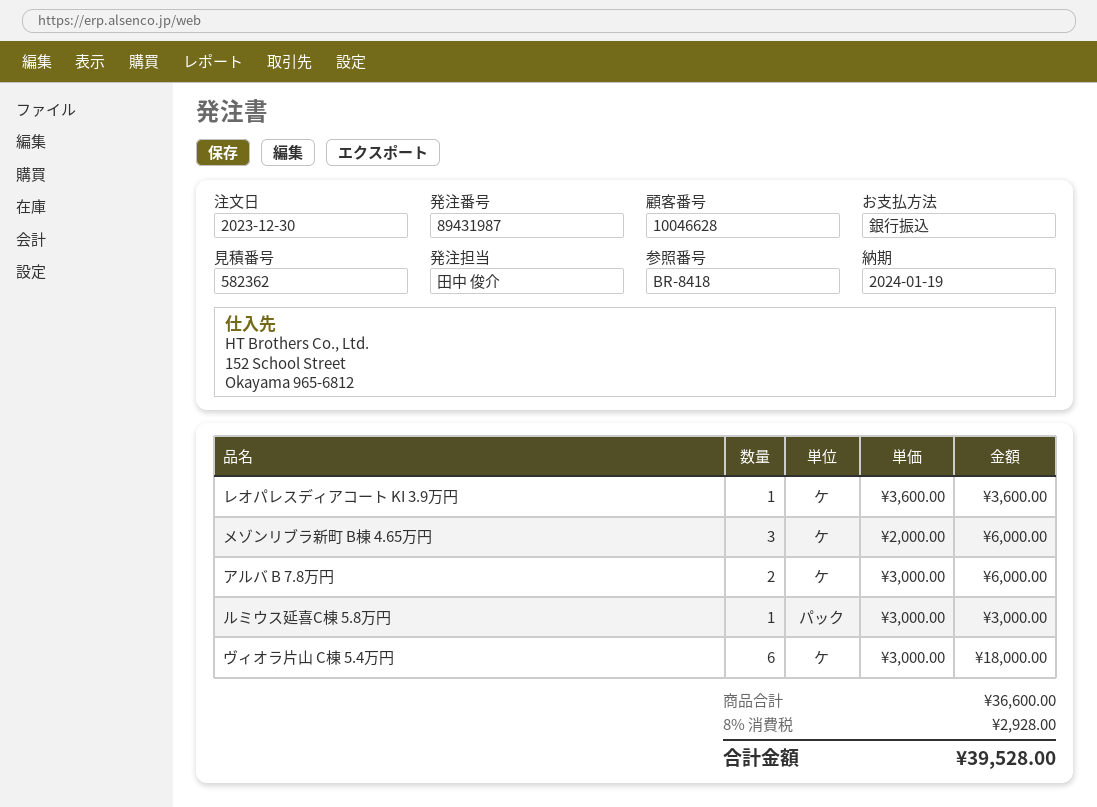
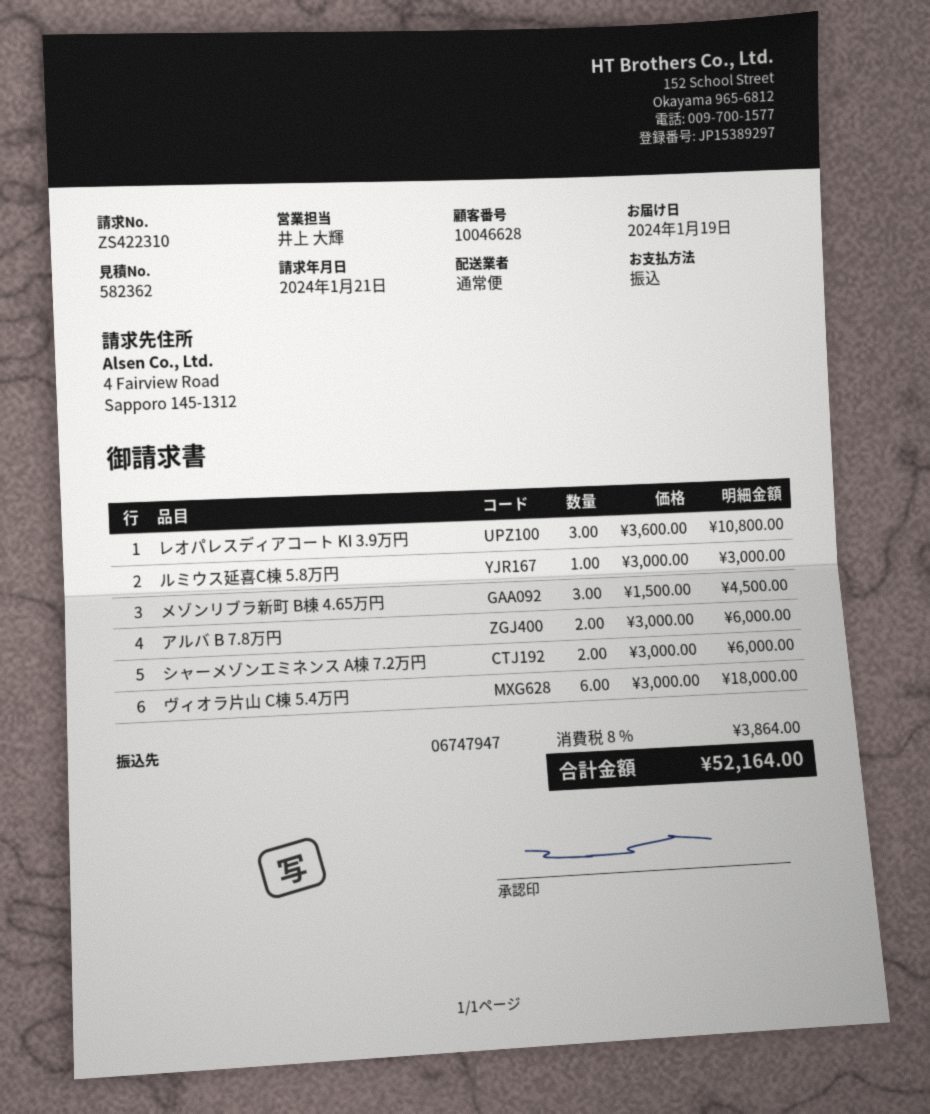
レオパレスディアコート KI 3.9万円: 1 x 3600.00 = 3600.00 -> 3 x 3600.00 = 10800.00
メゾンリブラ新町 B棟 4.65万円: 3 x 2000.00 = 6000.00 -> 3 x 1500.00 = 4500.00
シャーメゾンエミネンス A棟 7.2万円: none -> 2 x 3000.00 = 6000.00
tax: 8% = 2928.00 -> 8% = 3864.00
total: 39528.00 -> 52164.00

